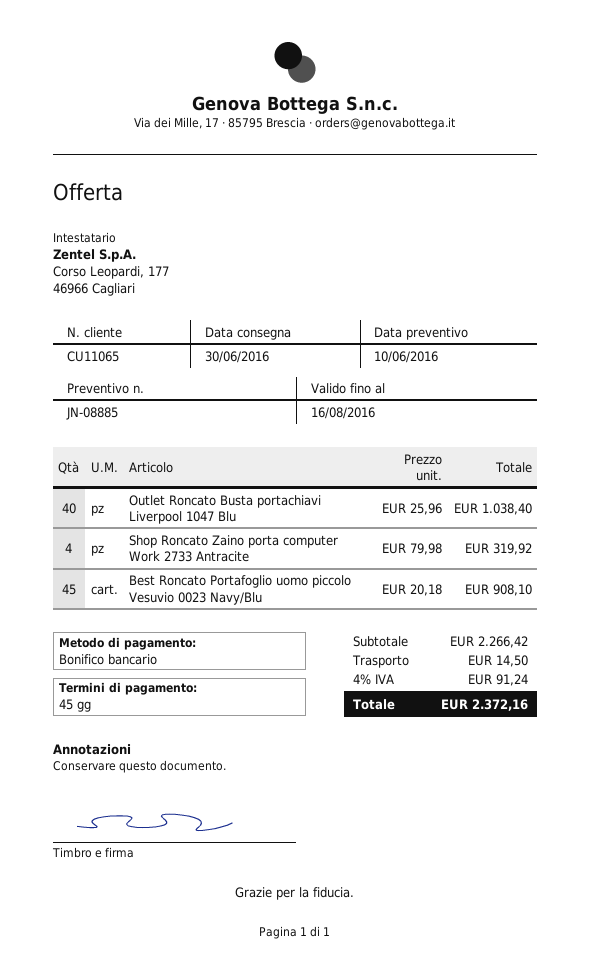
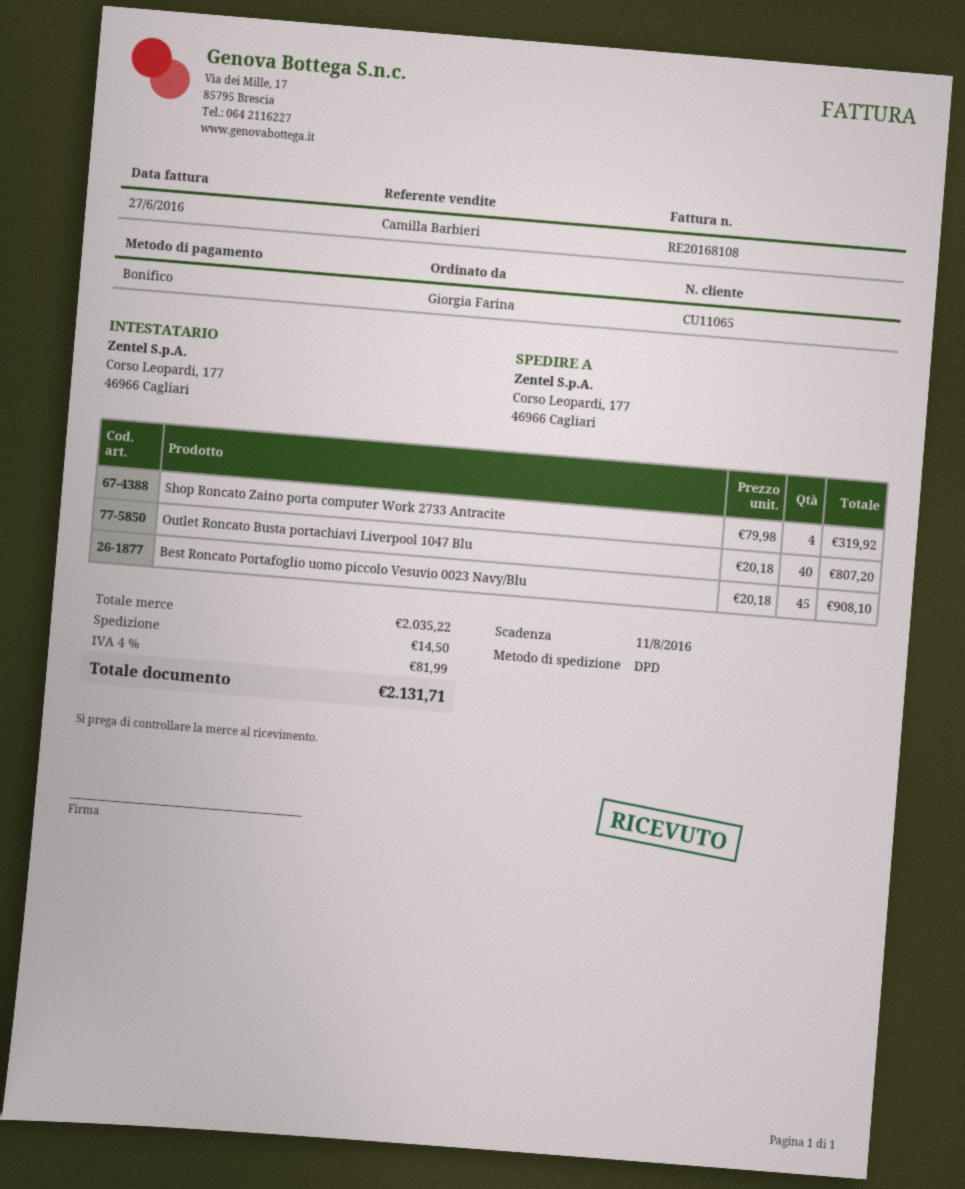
Outlet Roncato Busta portachiavi Liverpool 1047 Blu: 40 x 25.96 = 1038.40 -> 40 x 20.18 = 807.20
subtotal: 2266.42 -> 2035.22
tax: 4% = 91.24 -> 4% = 81.99
total: 2372.16 -> 2131.71

